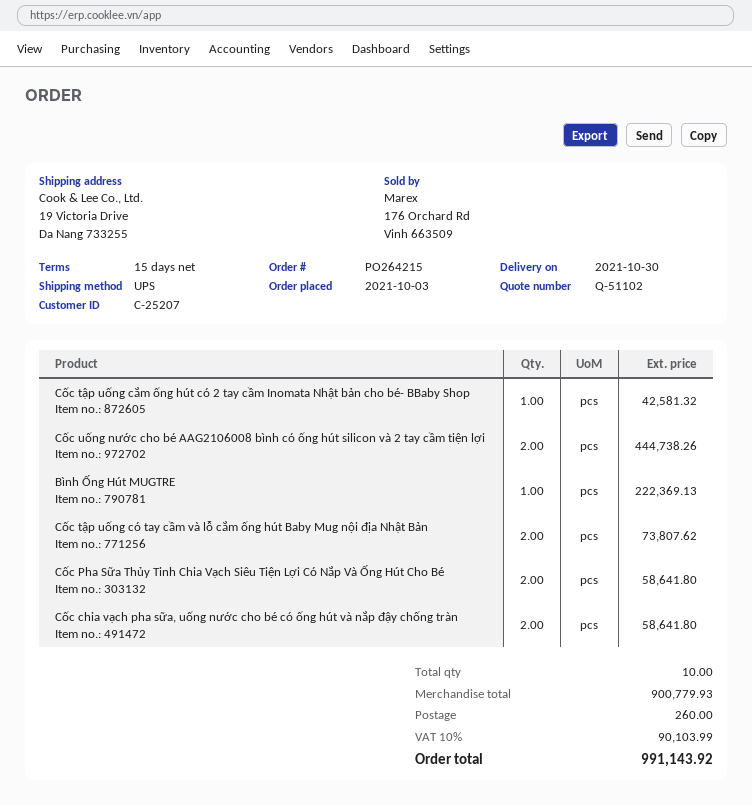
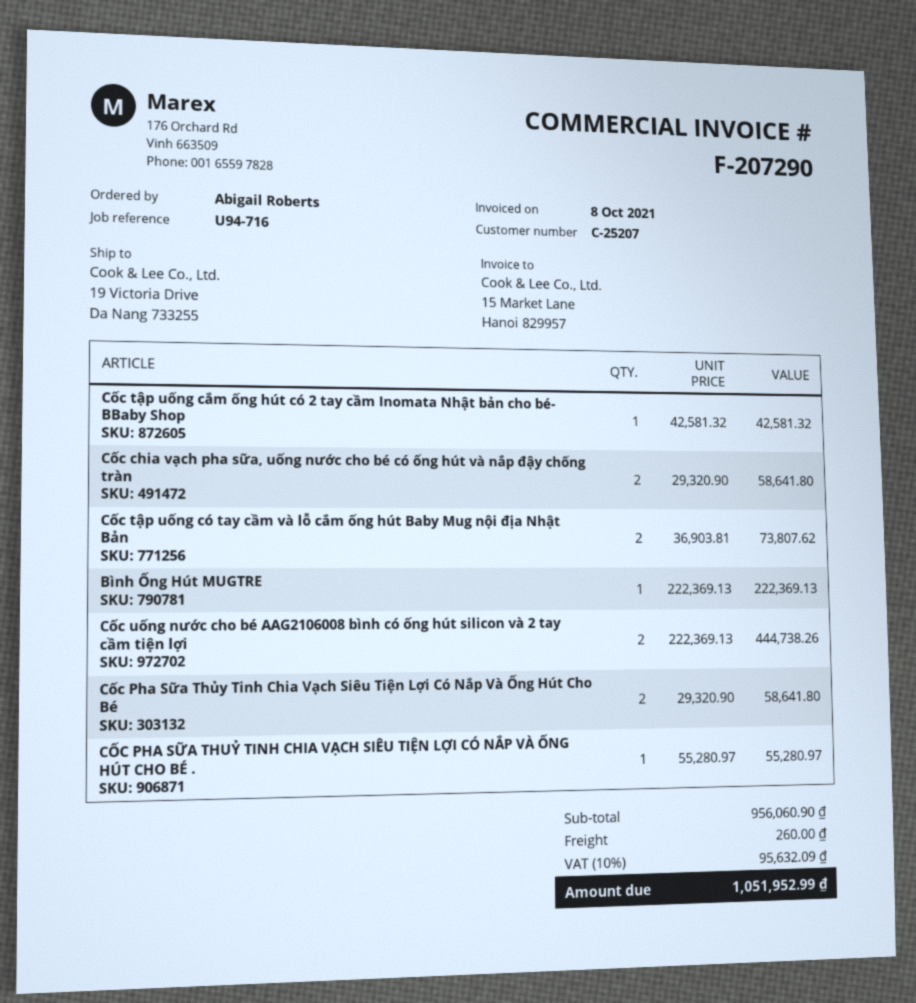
CỐC PHA SỮA THUỶ TINH CHIA VẠCH SIÊU TIỆN LỢI CÓ NẮP VÀ ỐNG HÚT CHO BÉ .: none -> 1 for 55280.97
subtotal: 900779.93 -> 956060.90
tax: 10% = 90103.99 -> 10% = 95632.09
total: 991143.92 -> 1051952.99

